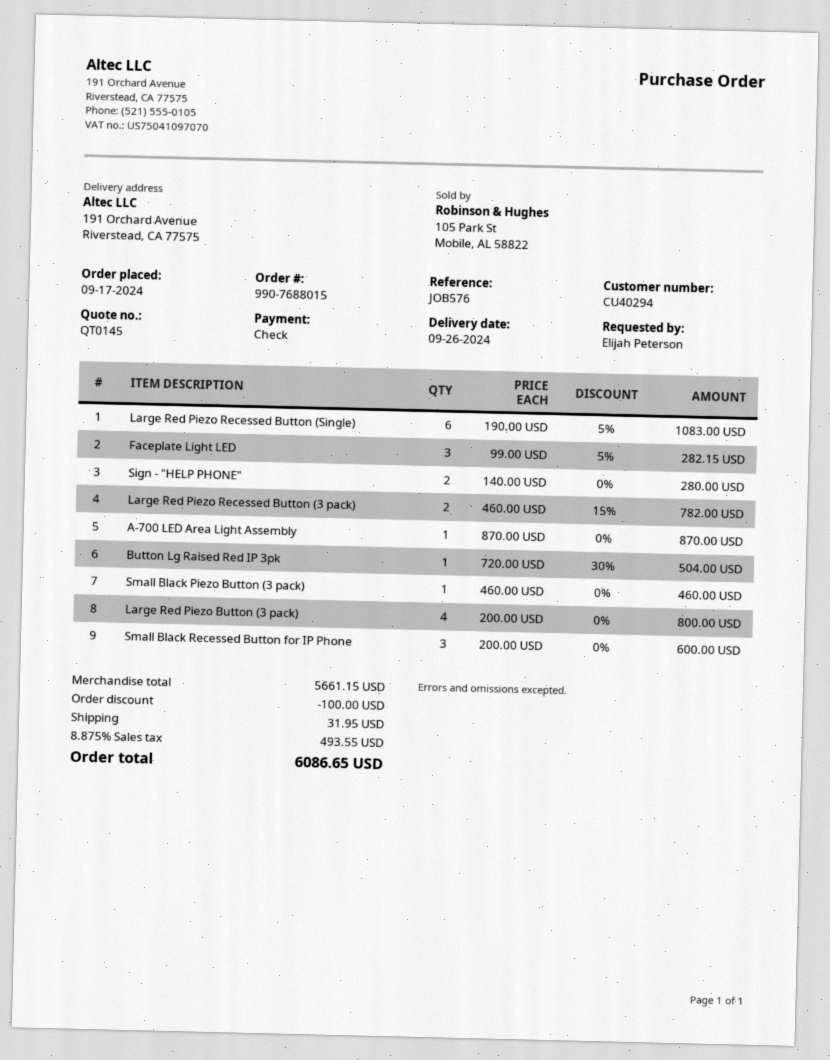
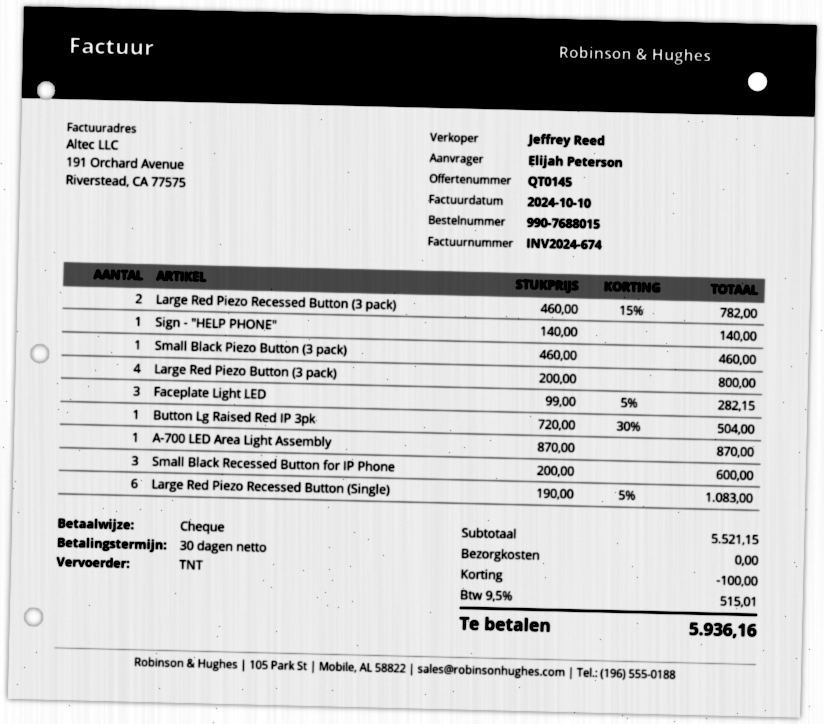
Sign - "HELP PHONE": 2 x 140.00 = 280.00 -> 1 x 140.00 = 140.00
subtotal: 5661.15 -> 5521.15
shipping: 31.95 -> 0.00
tax: 8.875% = 493.55 -> 9.5% = 515.01
total: 6086.65 -> 5936.16

